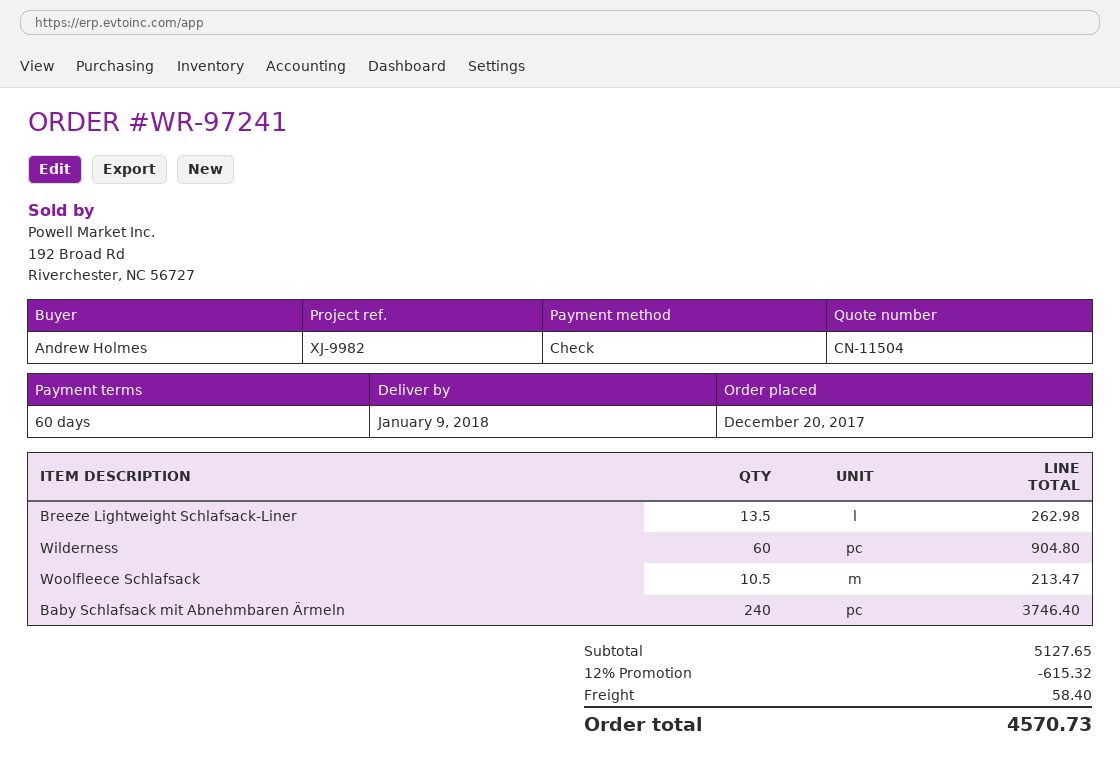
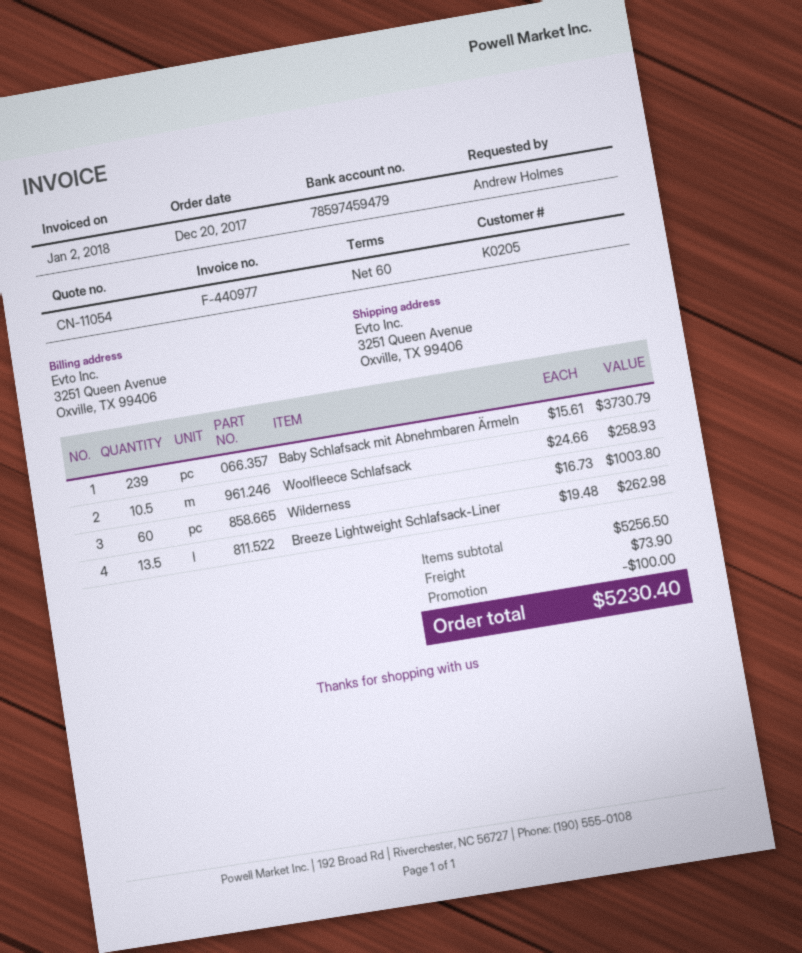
quote number: CN-11504 -> CN-11054
Wilderness: 60 for 904.80 -> 60 for 1003.80
Woolfleece Schlafsack: 10.5 for 213.47 -> 10.5 for 258.93
Baby Schlafsack mit Abnehmbaren Ärmeln: 240 for 3746.40 -> 239 for 3730.79
subtotal: 5127.65 -> 5256.50
discount: 615.32 -> 100.00
shipping: 58.40 -> 73.90
total: 4570.73 -> 5230.40

